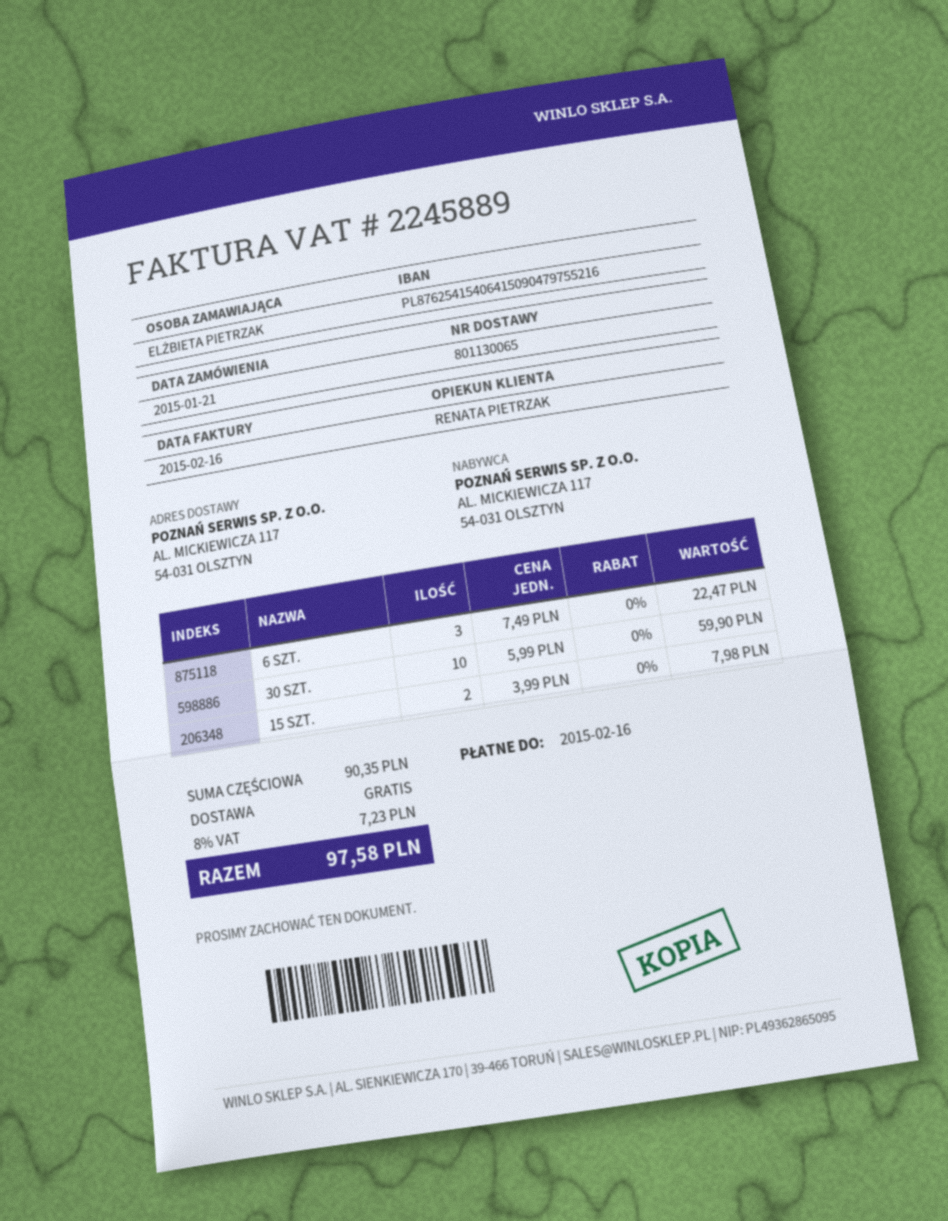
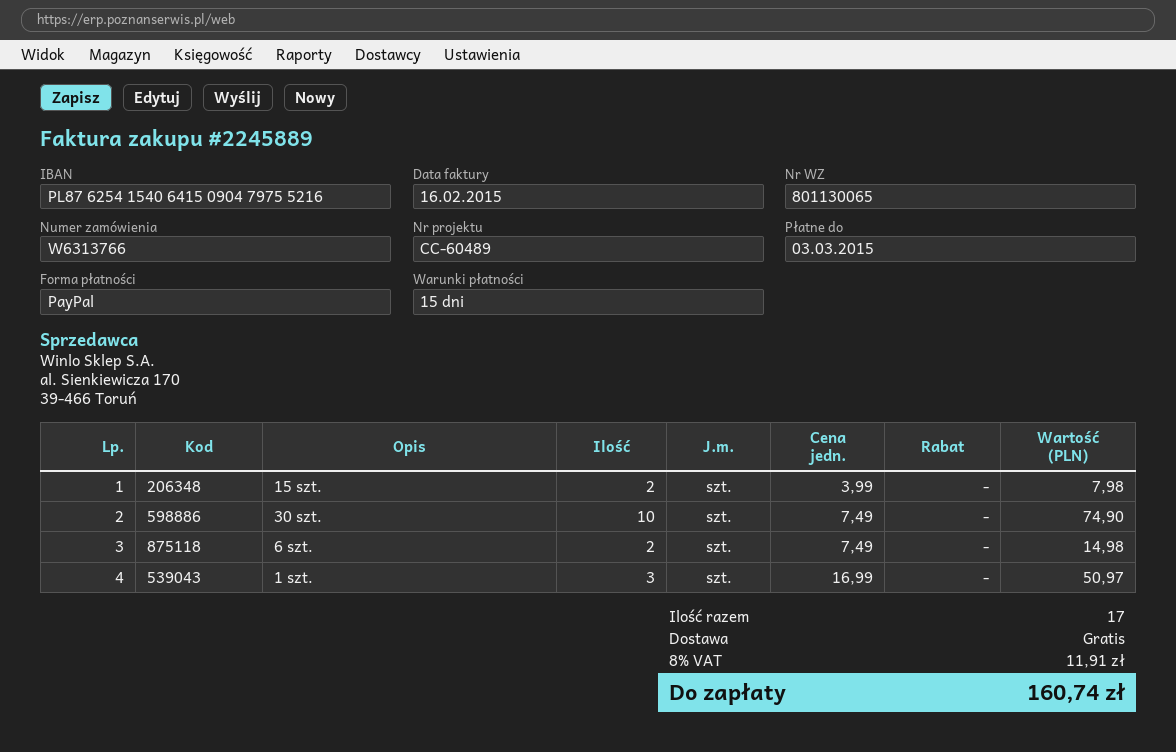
due date: 2015-02-16 -> 2015-03-03
6 SZT.: 3 x 7.49 = 22.47 -> 2 x 7.49 = 14.98
30 SZT.: 10 x 5.99 = 59.90 -> 10 x 7.49 = 74.90
1 szt.: none -> 3 x 16.99 = 50.97
tax: 8% = 7.23 -> 8% = 11.91
total: 97.58 -> 160.74

